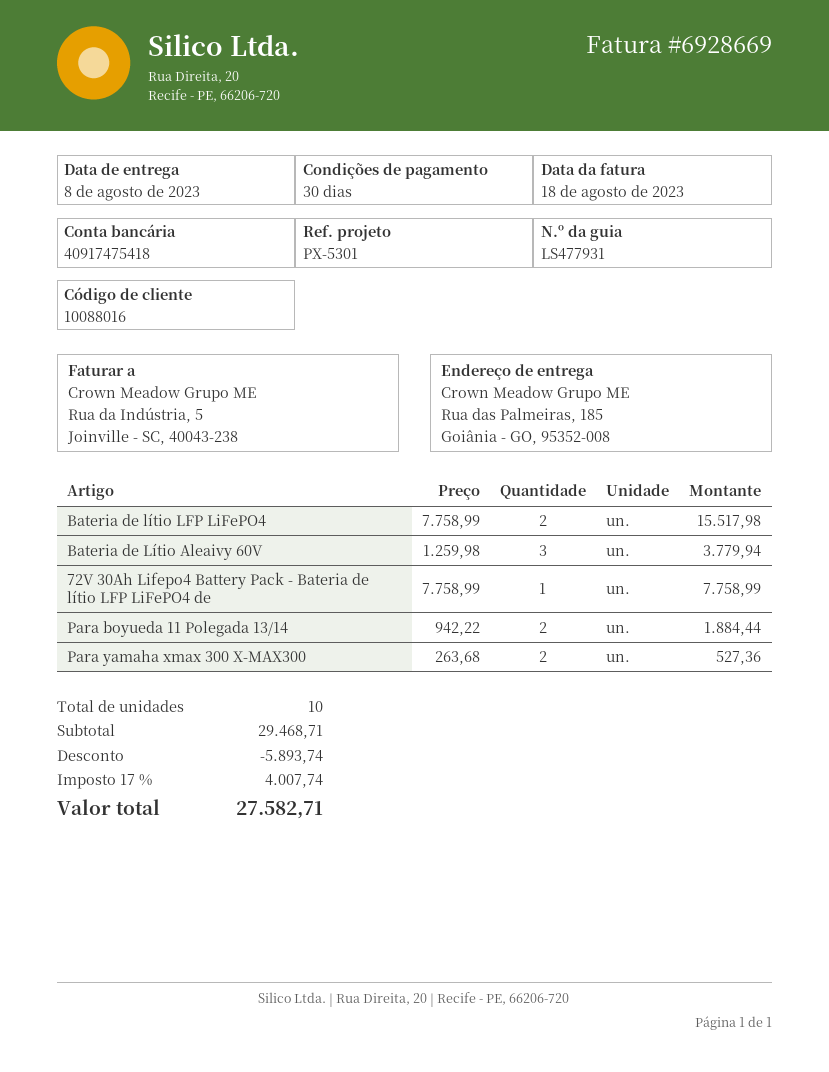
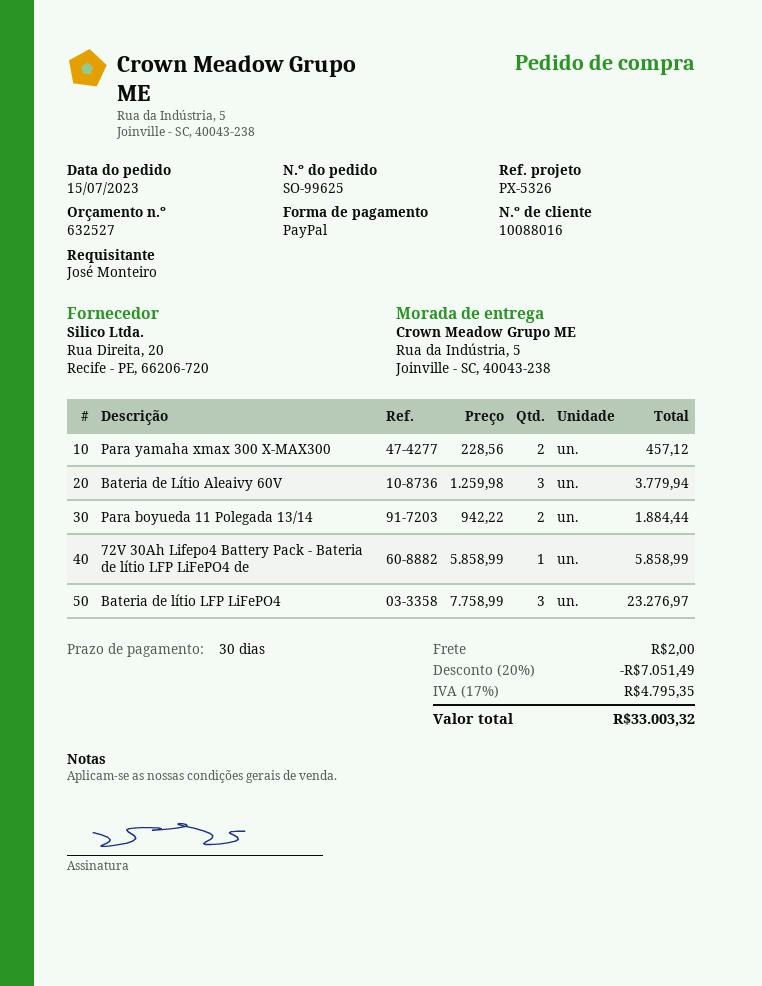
reference: PX-5301 -> PX-5326
ship to: Rua das Palmeiras, 185, Goiânia - GO, 95352-008 -> Rua da Indústria, 5, Joinville - SC, 40043-238
Bateria de lítio LFP LiFePO4: 2 x 7758.99 = 15517.98 -> 3 x 7758.99 = 23276.97
72V 30Ah Lifepo4 Battery Pack - Bateria de lítio LFP LiFePO4 de: 1 x 7758.99 = 7758.99 -> 1 x 5858.99 = 5858.99
Para yamaha xmax 300 X-MAX300: 2 x 263.68 = 527.36 -> 2 x 228.56 = 457.12
discount: 5893.74 -> 7051.49
shipping: none -> 2.00
tax: 17% = 4007.74 -> 17% = 4795.35
total: 27582.71 -> 33003.32

